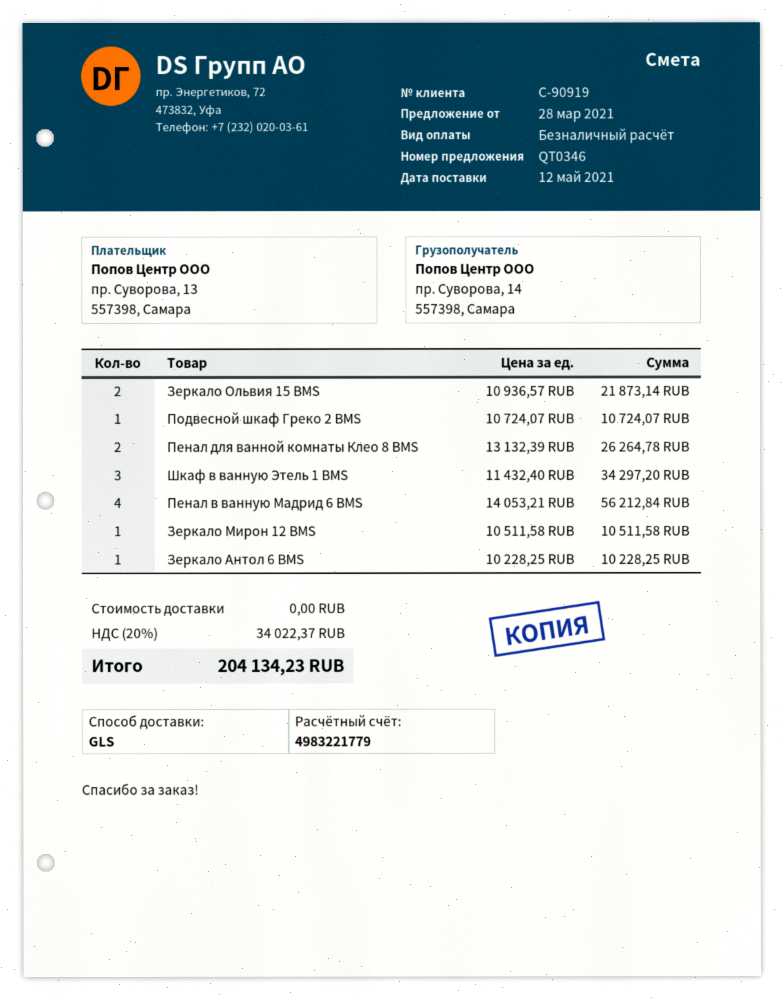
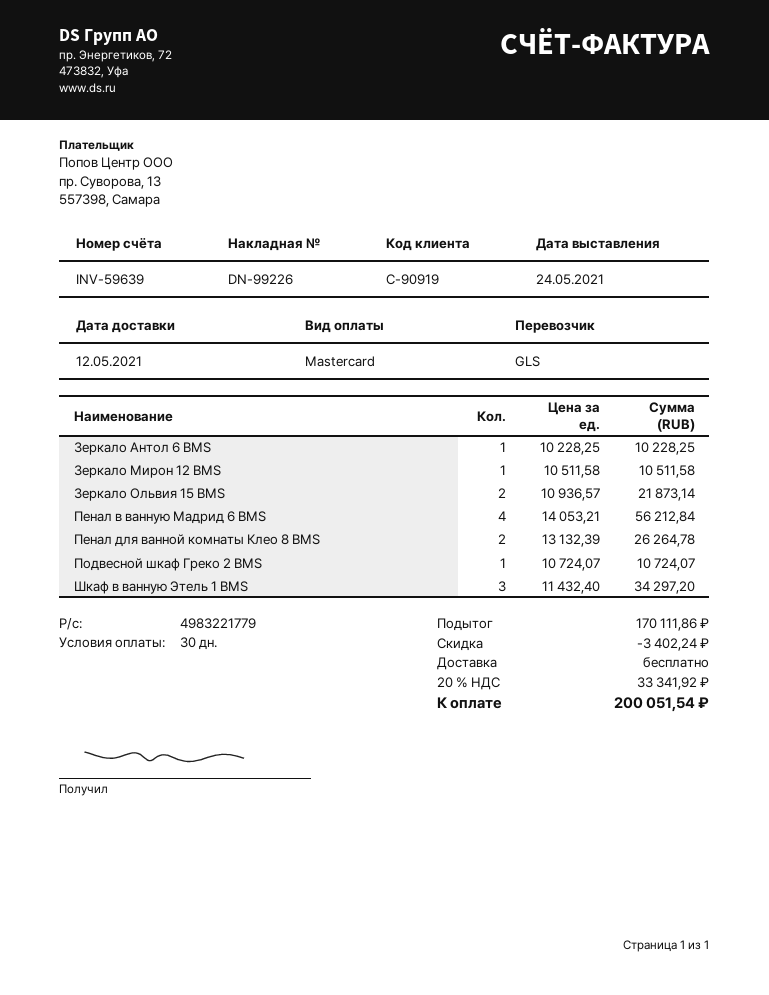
payment method: bank transfer -> Mastercard
discount: none -> 3402.24
tax: 20% = 34022.37 -> 20% = 33341.92
total: 204134.23 -> 200051.54

